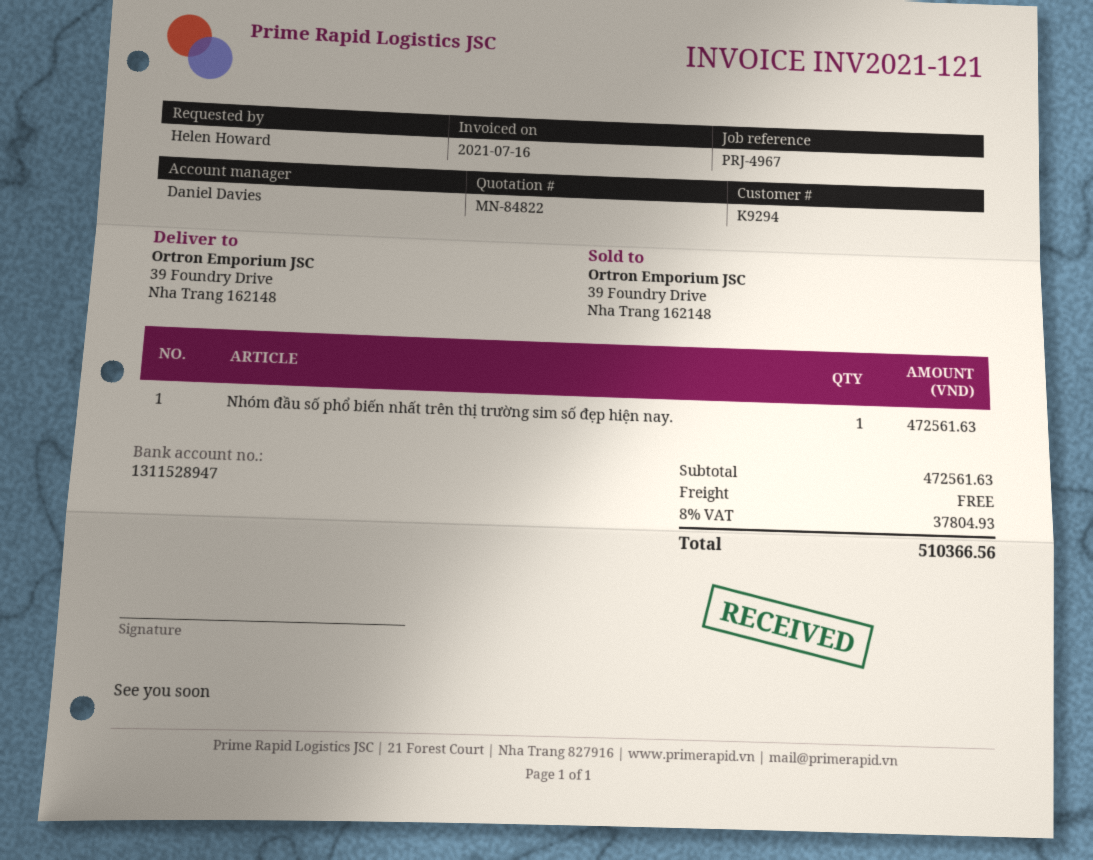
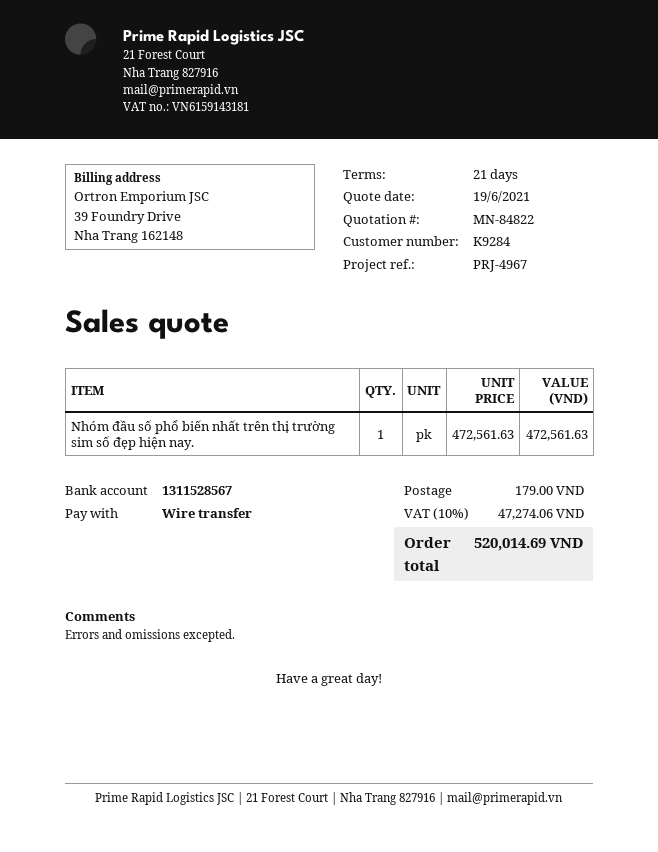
customer number: K9294 -> K9284
bank account: 1311528947 -> 1311528567
shipping: 0.00 -> 179.00
tax: 8% = 37804.93 -> 10% = 47274.06
total: 510366.56 -> 520014.69

